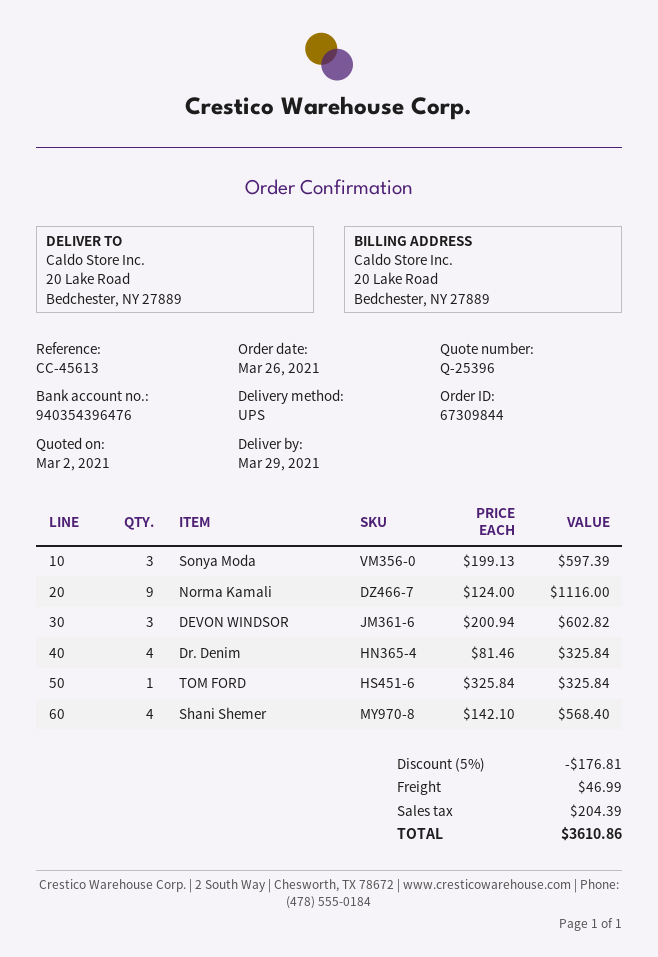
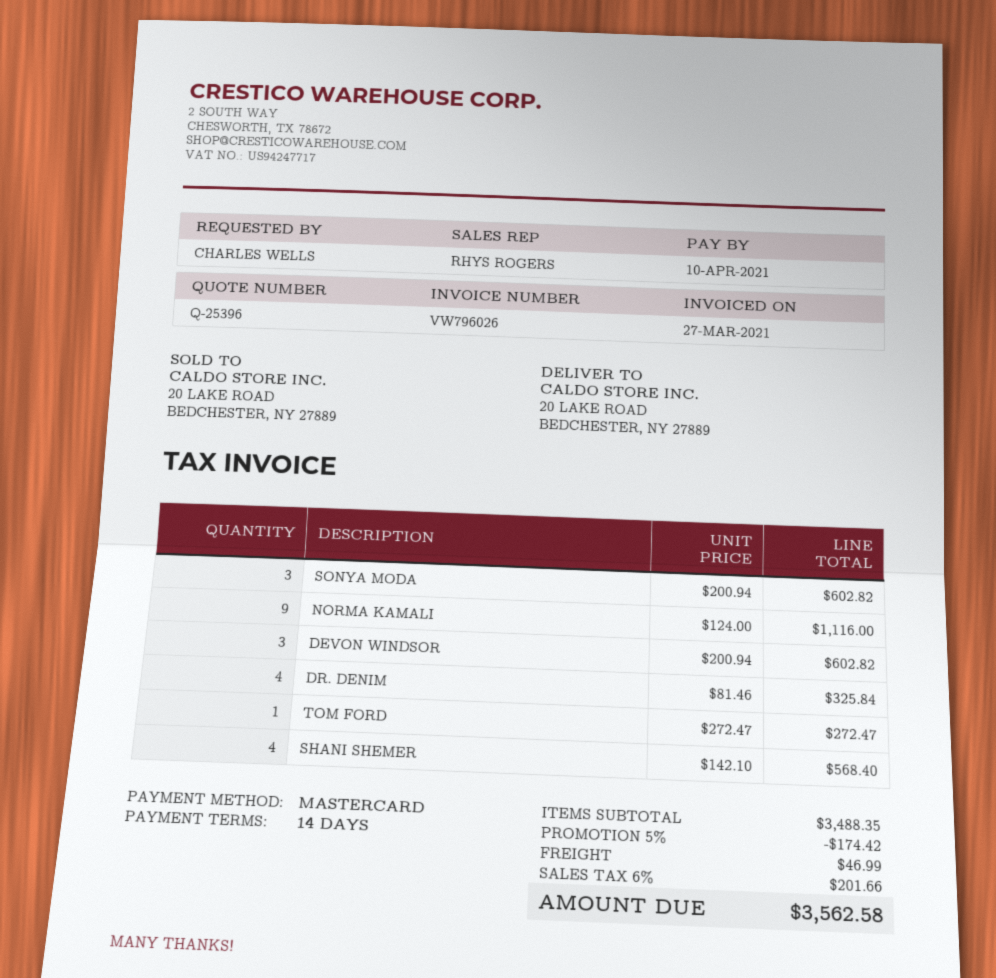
Sonya Moda: 3 x 199.13 = 597.39 -> 3 x 200.94 = 602.82
TOM FORD: 1 x 325.84 = 325.84 -> 1 x 272.47 = 272.47
discount: 5% = 176.81 -> 5% = 174.42
tax: 204.39 -> 201.66
total: 3610.86 -> 3562.58

